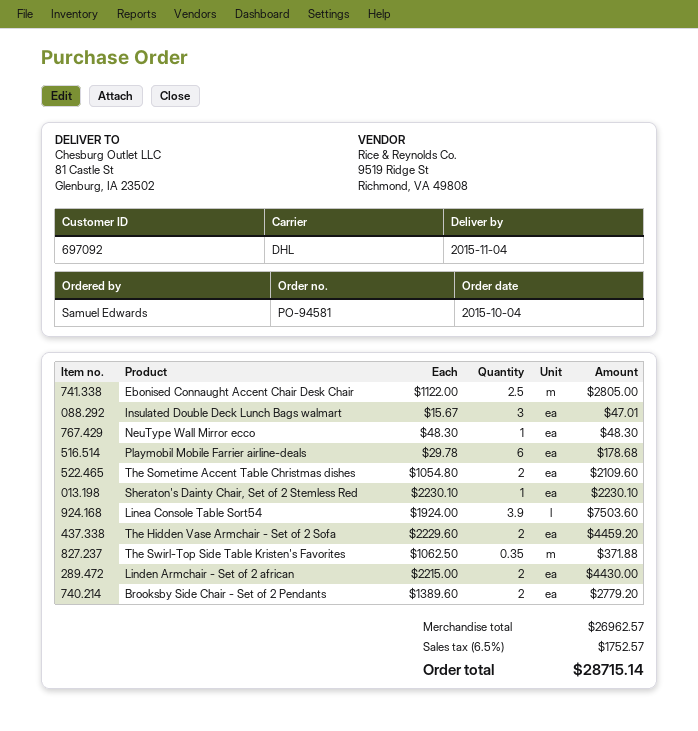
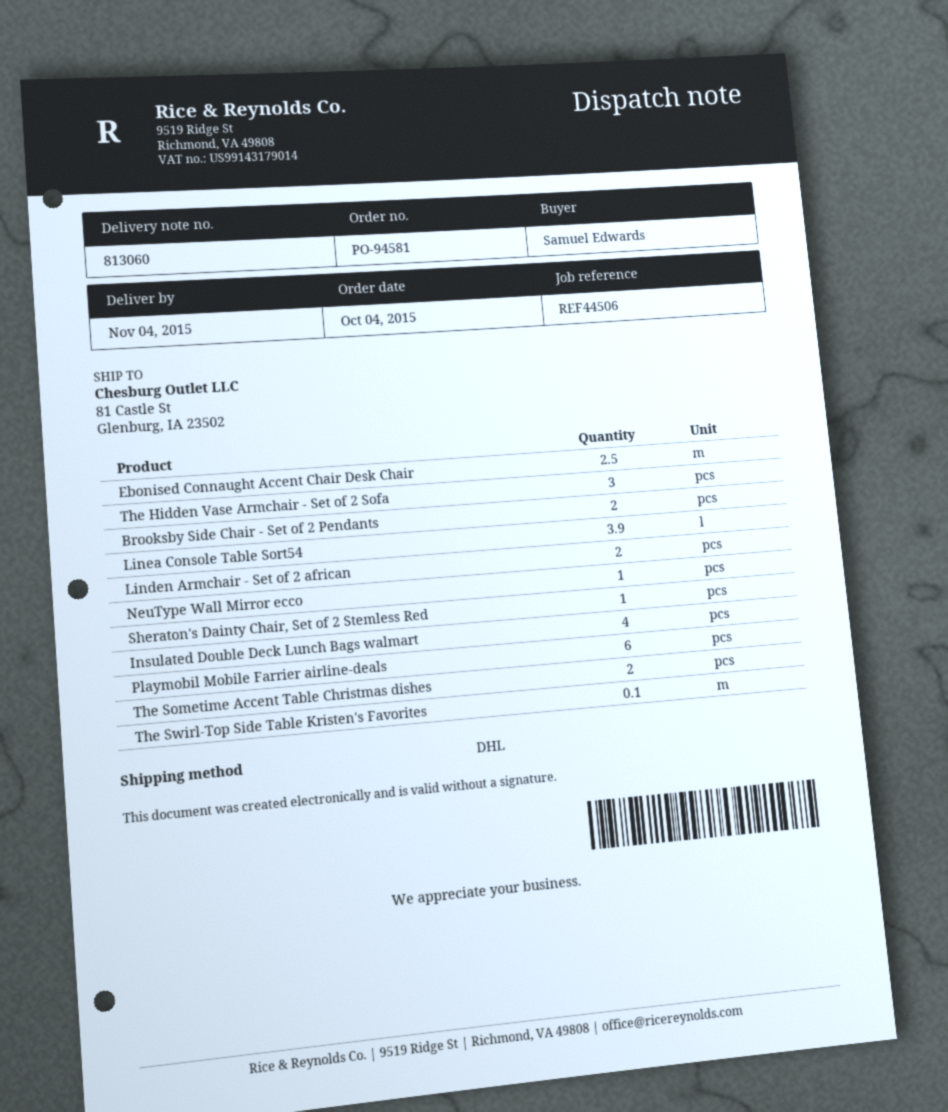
Insulated Double Deck Lunch Bags walmart: 3 -> 4
The Hidden Vase Armchair - Set of 2 Sofa: 2 -> 3
The Swirl-Top Side Table Kristen's Favorites: 0.35 -> 0.1

